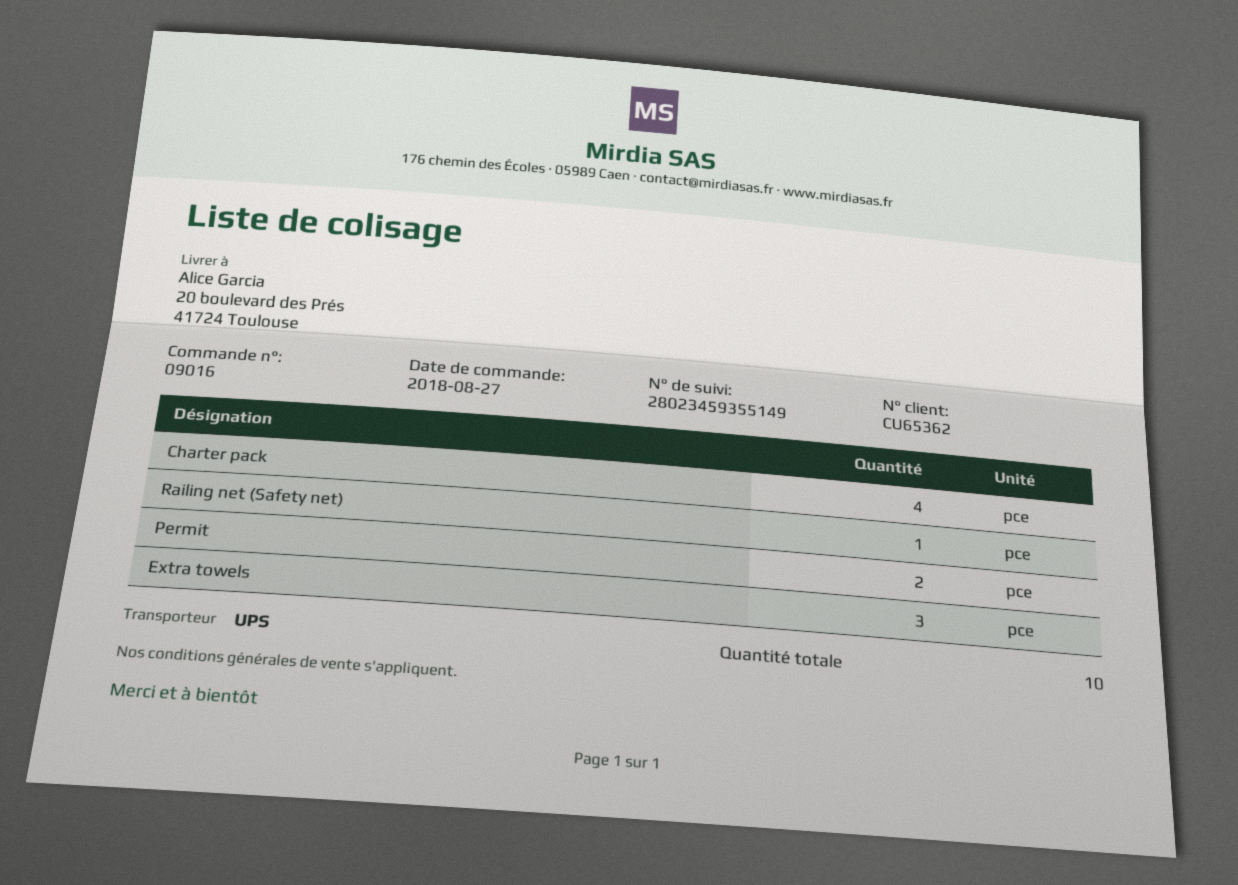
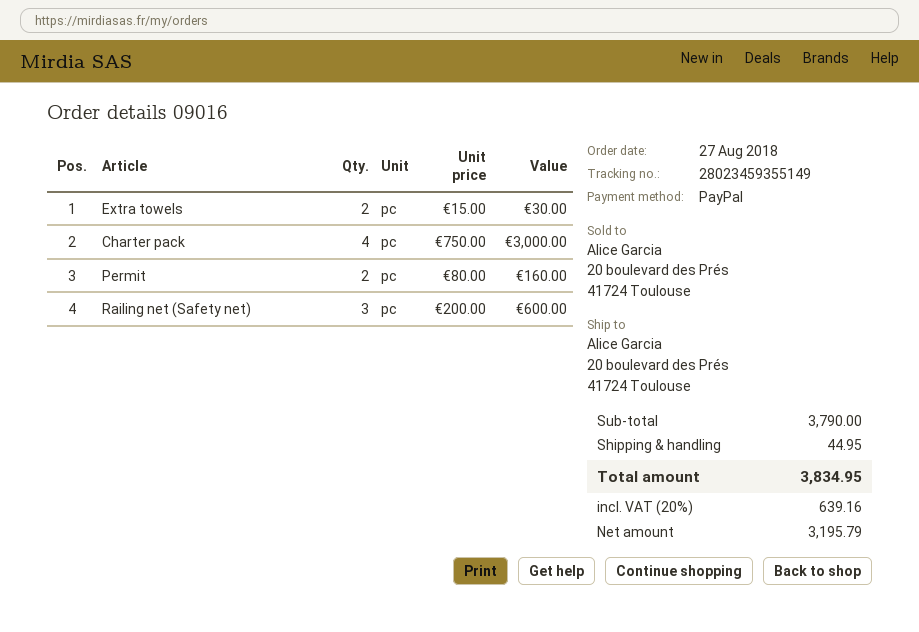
Railing net (Safety net): 1 -> 3
Extra towels: 3 -> 2

